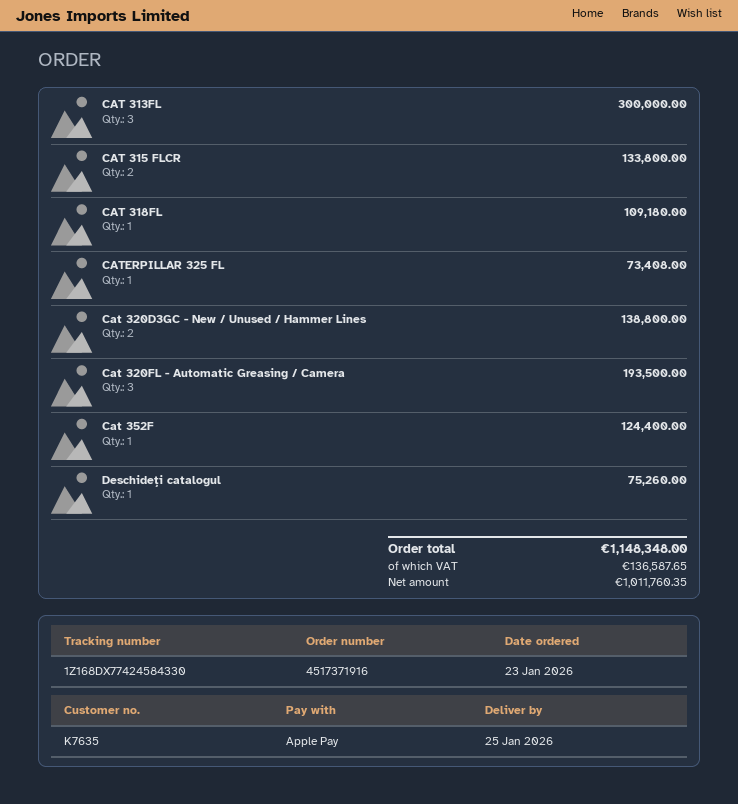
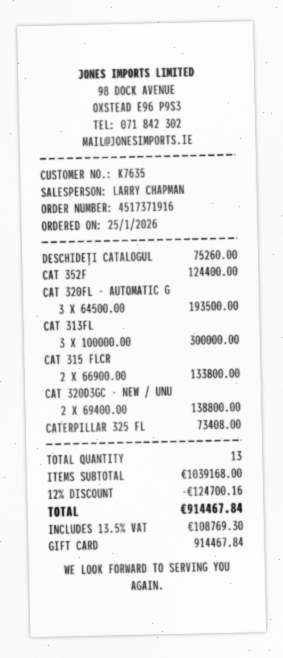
order date: 2026-01-23 -> 2026-01-25
payment method: Apple Pay -> gift card
CAT 318FL: 1 for 109180.00 -> none
discount: none -> 12% = 124700.16
tax: 136587.65 -> 108769.30
total: 1148348.00 -> 914467.84

